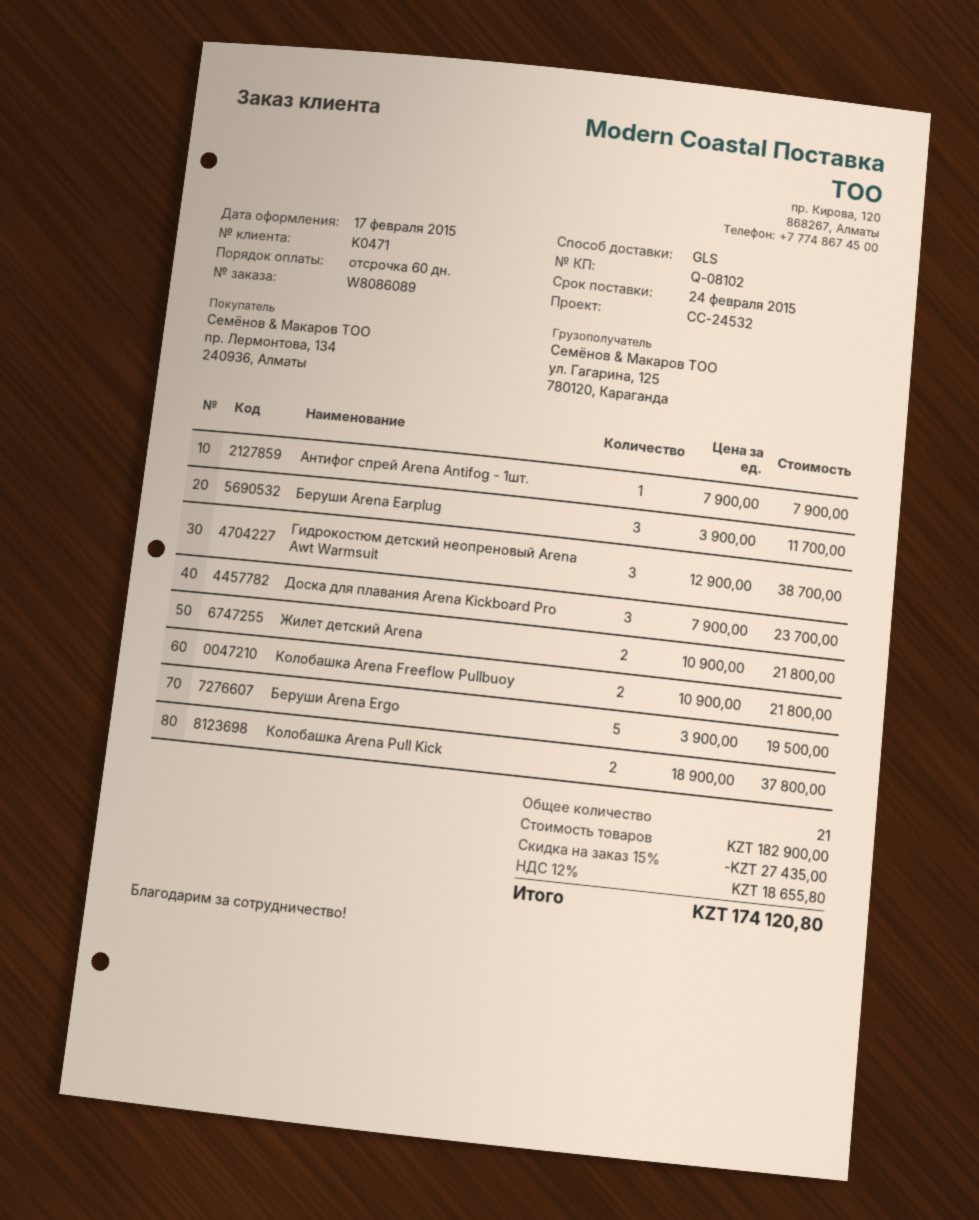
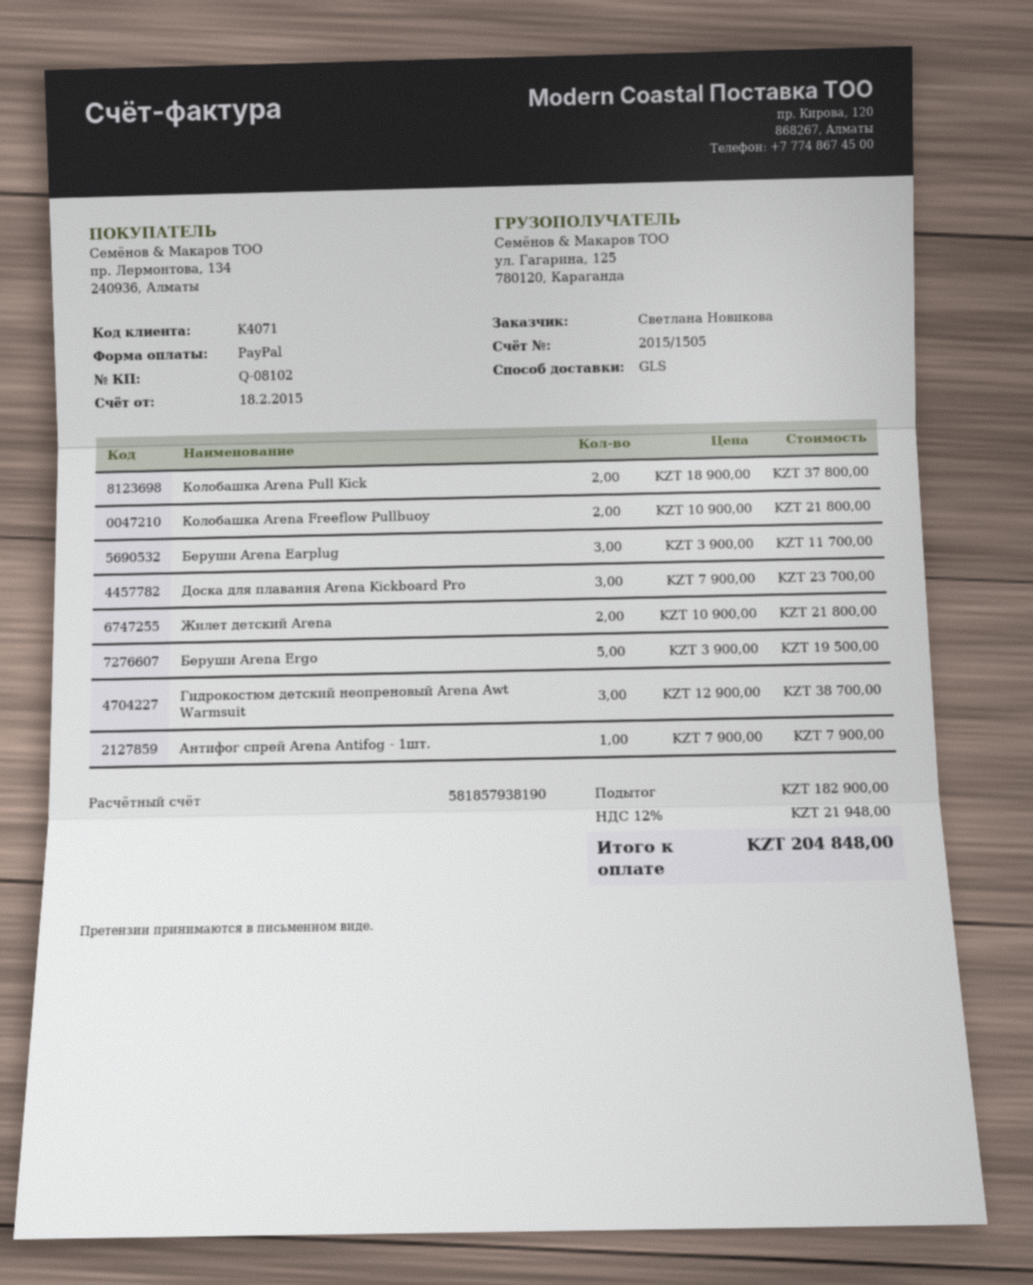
customer number: K0471 -> K4071
discount: 15% = 27435.00 -> none
tax: 12% = 18655.80 -> 12% = 21948.00
total: 174120.80 -> 204848.00

